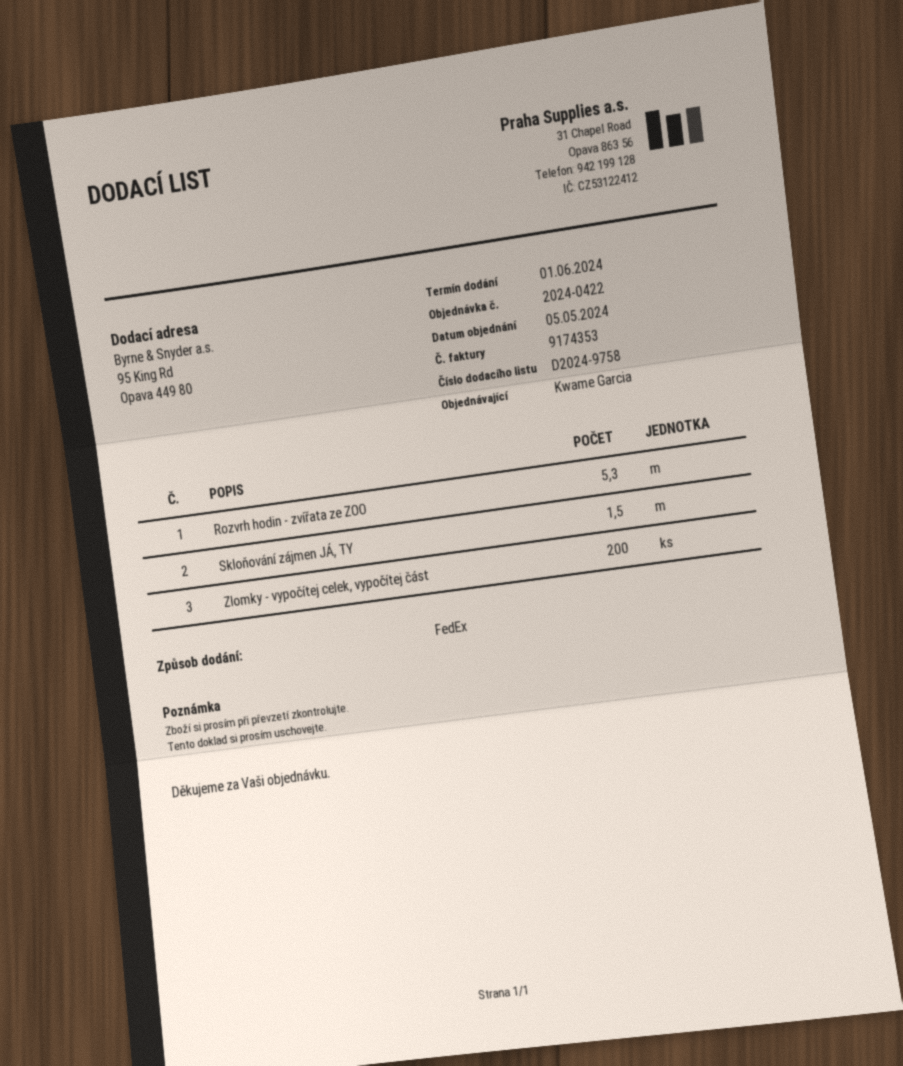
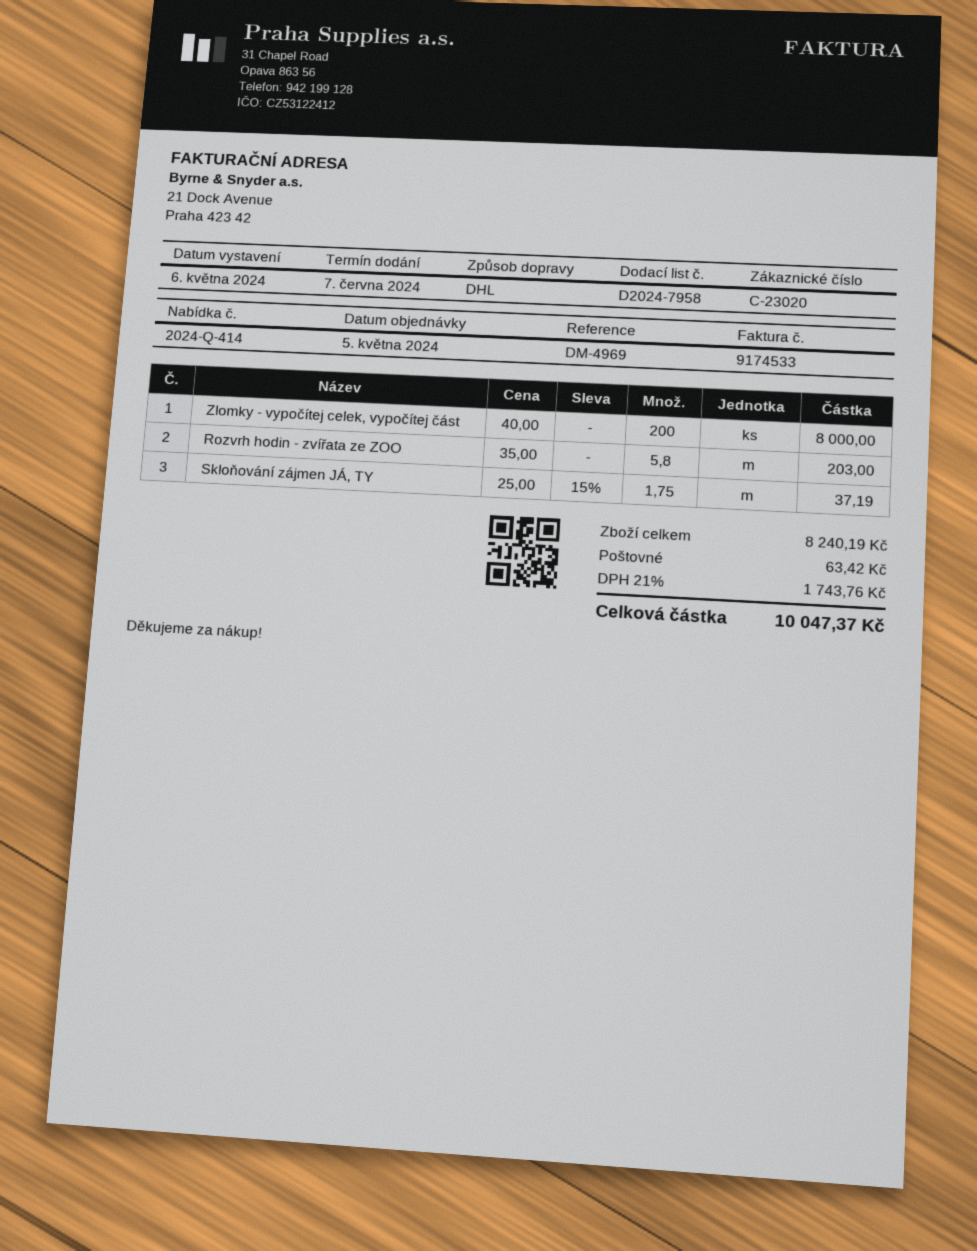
delivery note number: D2024-9758 -> D2024-7958
delivery date: 2024-06-01 -> 2024-06-07
invoice number: 9174353 -> 9174533
shipping method: FedEx -> DHL
Rozvrh hodin - zvířata ze ZOO: 5.3 -> 5.8
Skloňování zájmen JÁ, TY: 1.5 -> 1.75

